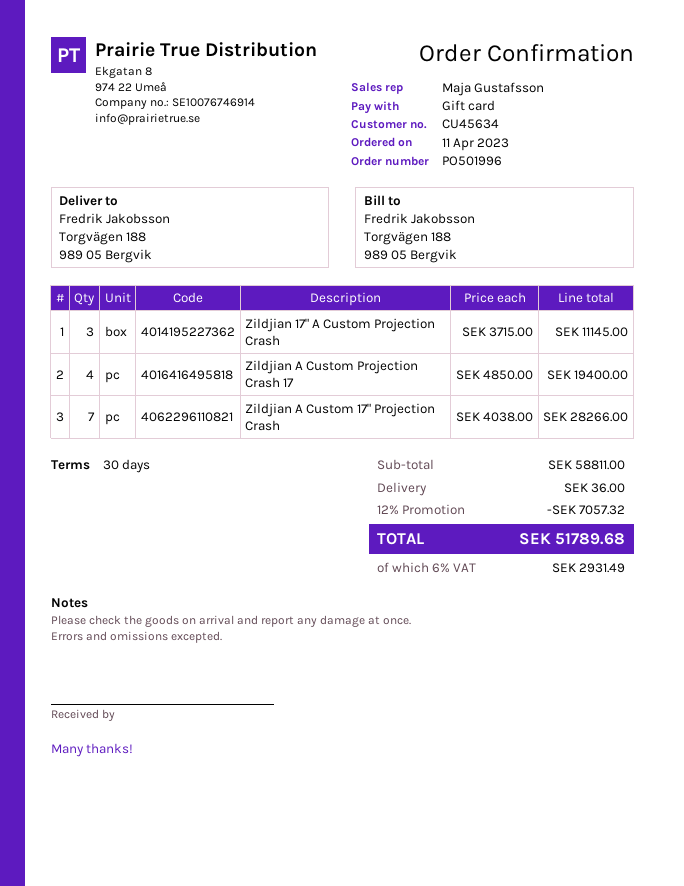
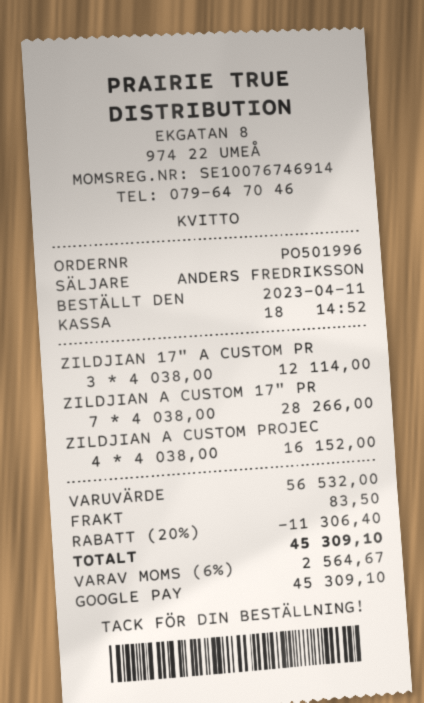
sales rep: Maja Gustafsson -> ANDERS FREDRIKSSON
payment method: gift card -> Google Pay
Zildjian 17" A Custom Projection Crash: 3 x 3715.00 = 11145.00 -> 3 x 4038.00 = 12114.00
Zildjian A Custom Projection Crash 17: 4 x 4850.00 = 19400.00 -> 4 x 4038.00 = 16152.00
subtotal: 58811.00 -> 56532.00
discount: 12% = 7057.32 -> 20% = 11306.40
shipping: 36.00 -> 83.50
tax: 6% = 2931.49 -> 6% = 2564.67
total: 51789.68 -> 45309.10

